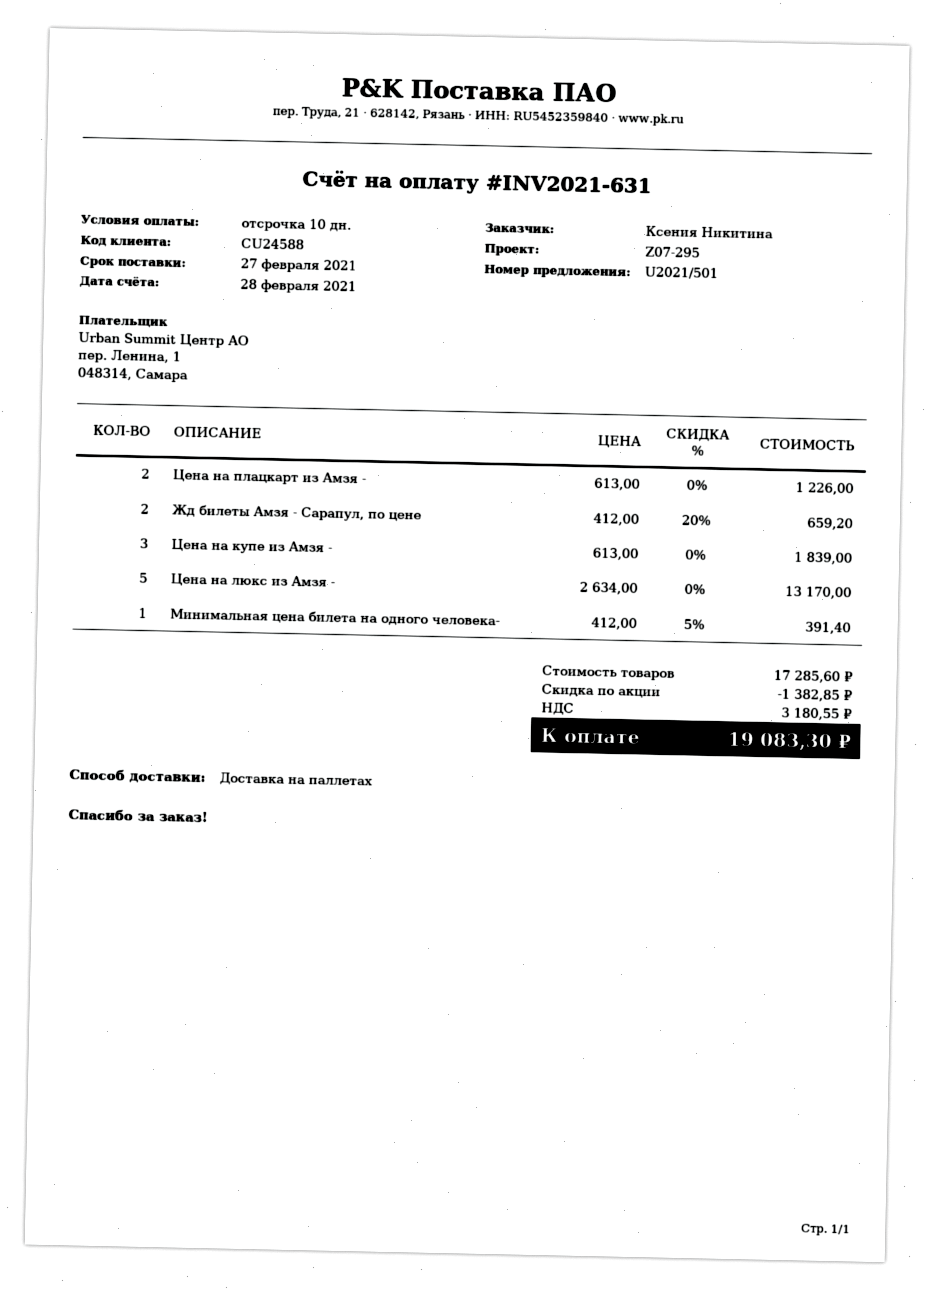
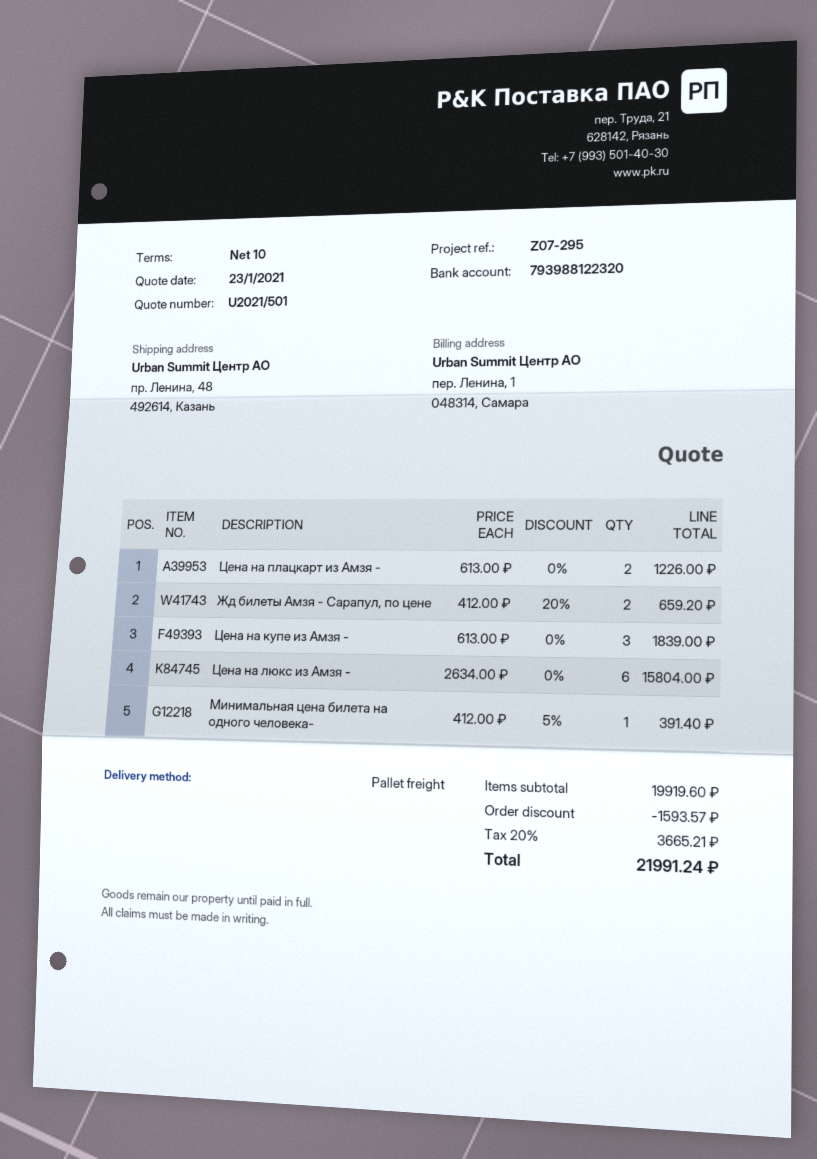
Цена на люкс из Амзя -: 5 x 2634.00 = 13170.00 -> 6 x 2634.00 = 15804.00
subtotal: 17285.60 -> 19919.60
discount: 1382.85 -> 1593.57
tax: 3180.55 -> 3665.21
total: 19083.30 -> 21991.24

